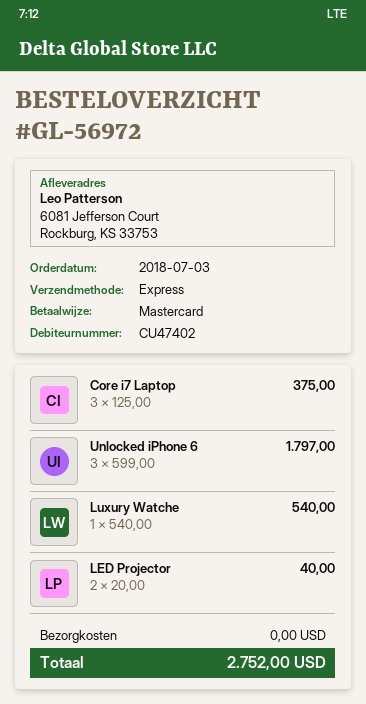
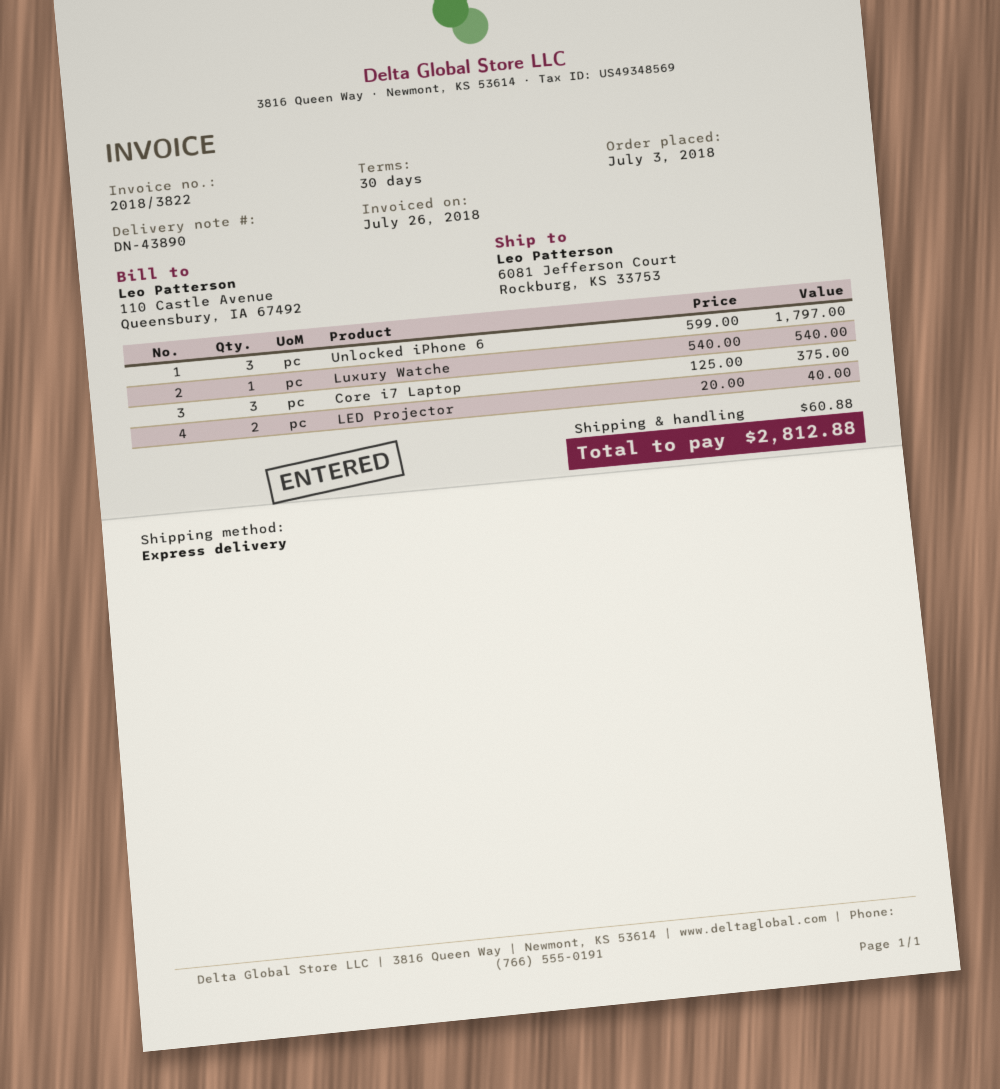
shipping: 0.00 -> 60.88
total: 2752.00 -> 2812.88

